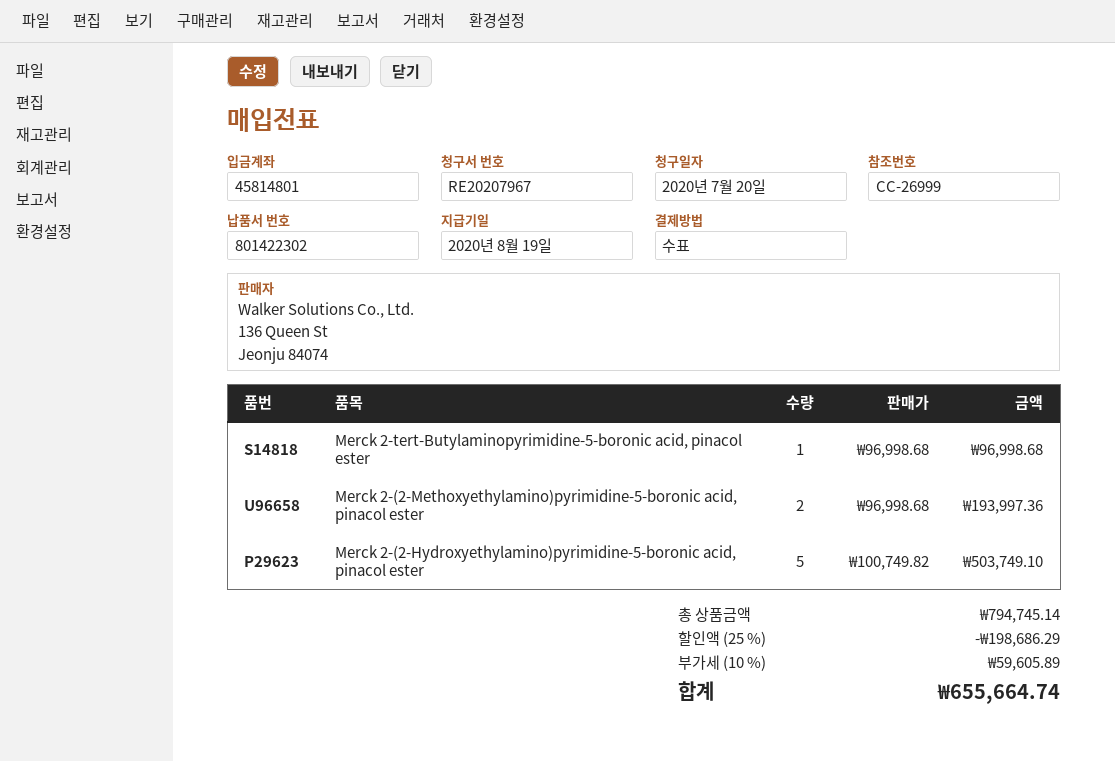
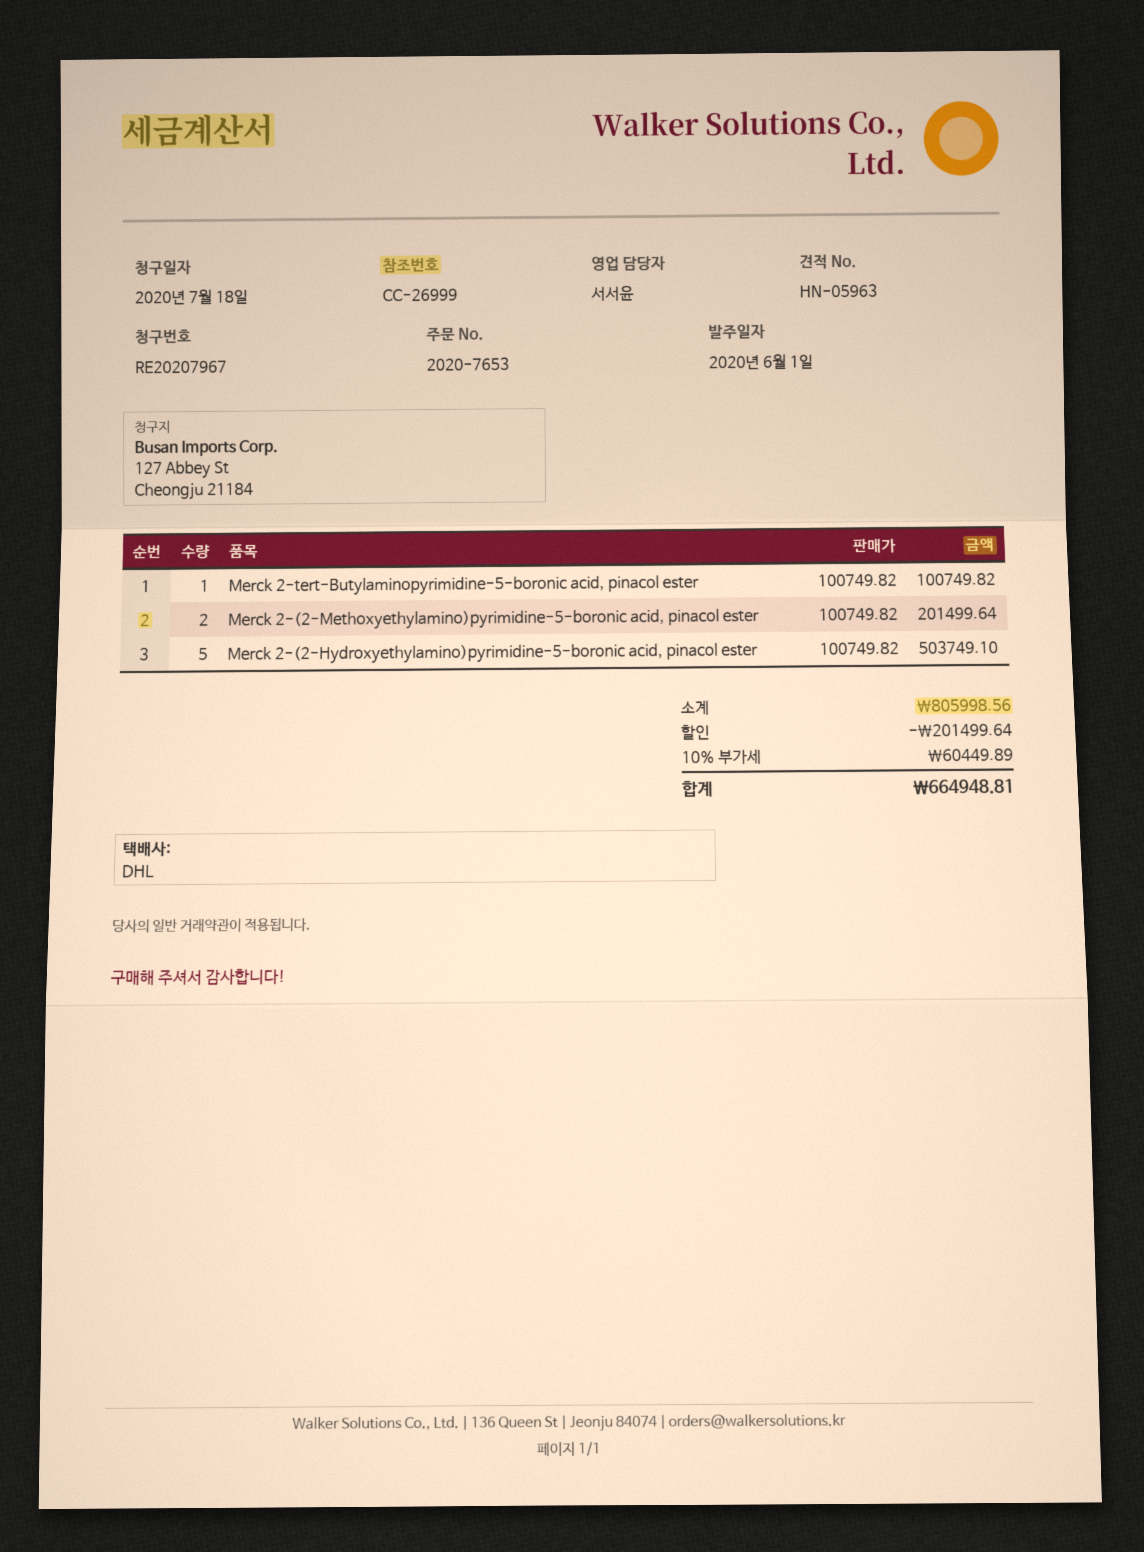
invoice date: 2020-07-20 -> 2020-07-18
Merck 2-tert-Butylaminopyrimidine-5-boronic acid, pinacol ester: 1 x 96998.68 = 96998.68 -> 1 x 100749.82 = 100749.82
Merck 2-(2-Methoxyethylamino)pyrimidine-5-boronic acid, pinacol ester: 2 x 96998.68 = 193997.36 -> 2 x 100749.82 = 201499.64
subtotal: 794745.14 -> 805998.56
discount: 198686.29 -> 201499.64
tax: 10% = 59605.89 -> 10% = 60449.89
total: 655664.74 -> 664948.81

